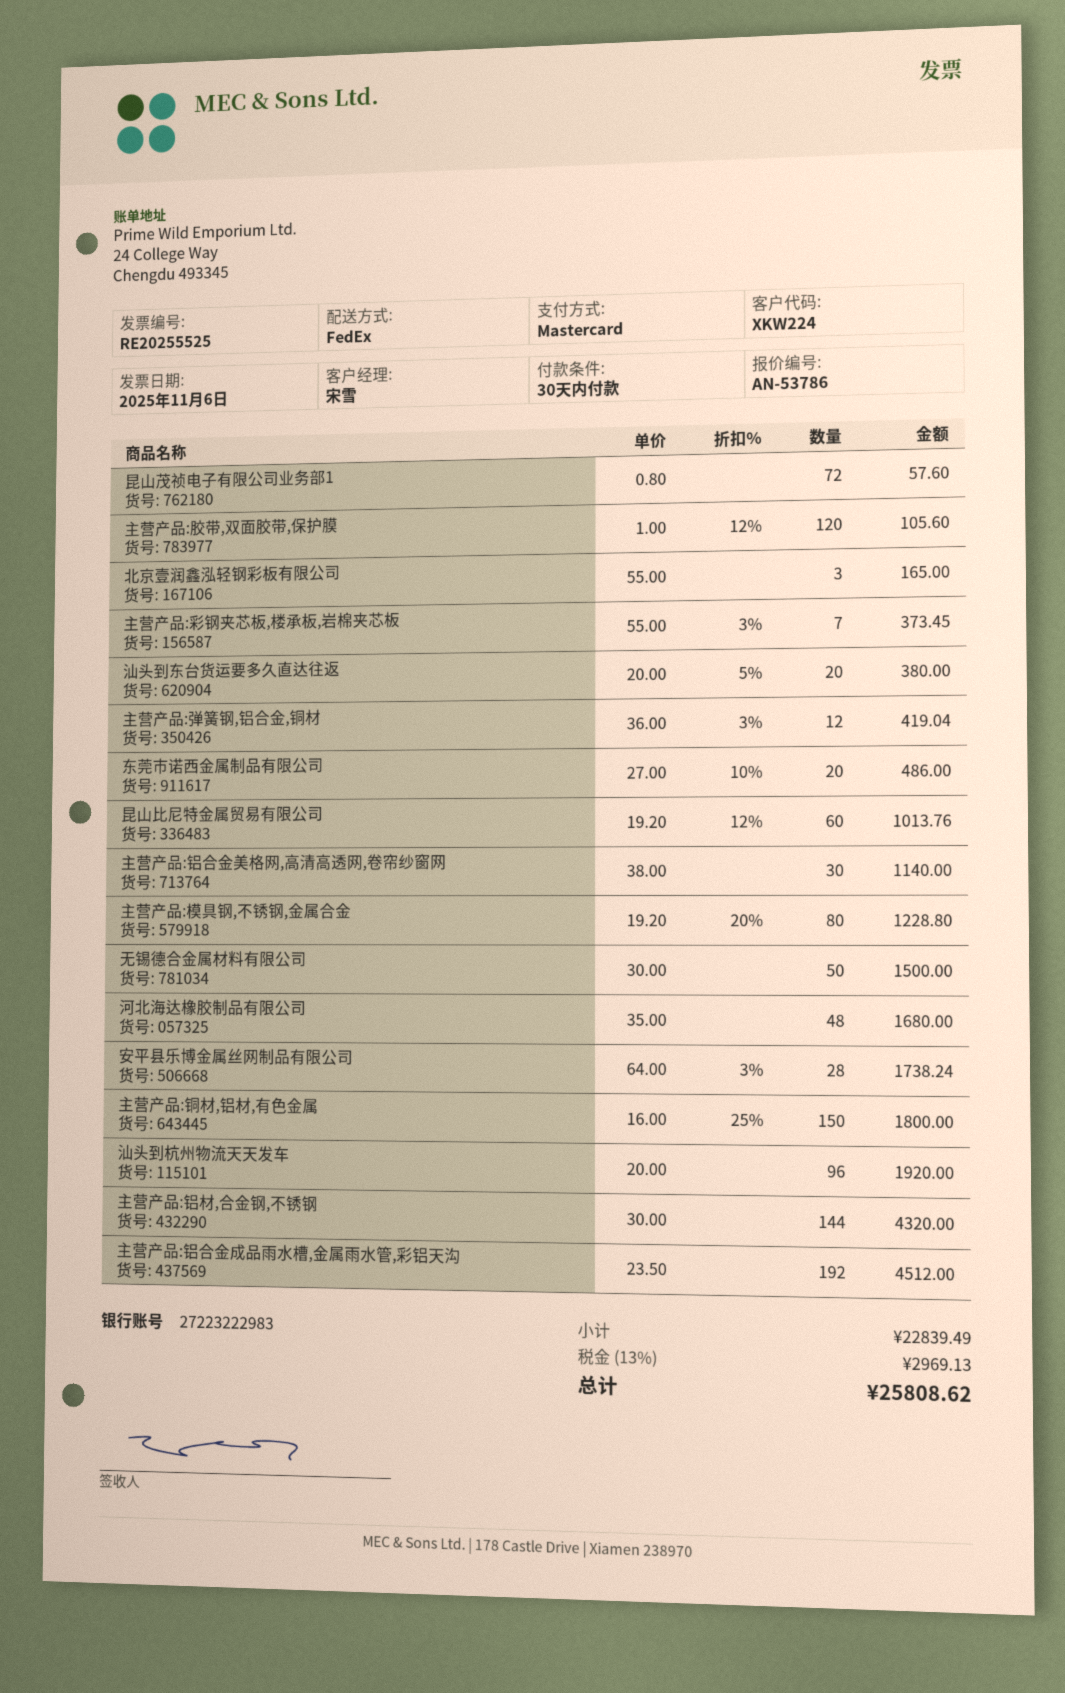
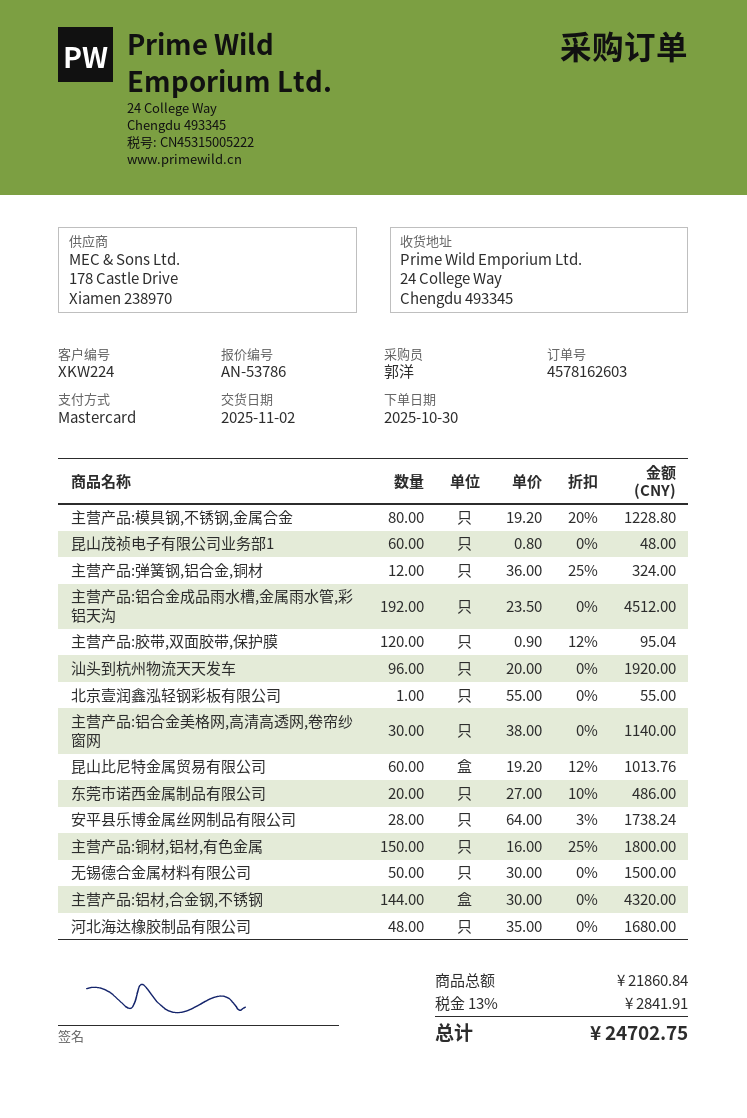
昆山茂祯电子有限公司业务部1: 72 x 0.80 = 57.60 -> 60 x 0.80 = 48.00
主营产品:胶带,双面胶带,保护膜: 120 x 1.00 - 12% = 105.60 -> 120 x 0.90 - 12% = 95.04
北京壹润鑫泓轻钢彩板有限公司: 3 x 55.00 = 165.00 -> 1 x 55.00 = 55.00
主营产品:彩钢夹芯板,楼承板,岩棉夹芯板: 7 x 55.00 - 3% = 373.45 -> none
汕头到东台货运要多久直达往返: 20 x 20.00 - 5% = 380.00 -> none
主营产品:弹簧钢,铝合金,铜材: 12 x 36.00 - 3% = 419.04 -> 12 x 36.00 - 25% = 324.00
subtotal: 22839.49 -> 21860.84
tax: 13% = 2969.13 -> 13% = 2841.91
total: 25808.62 -> 24702.75

